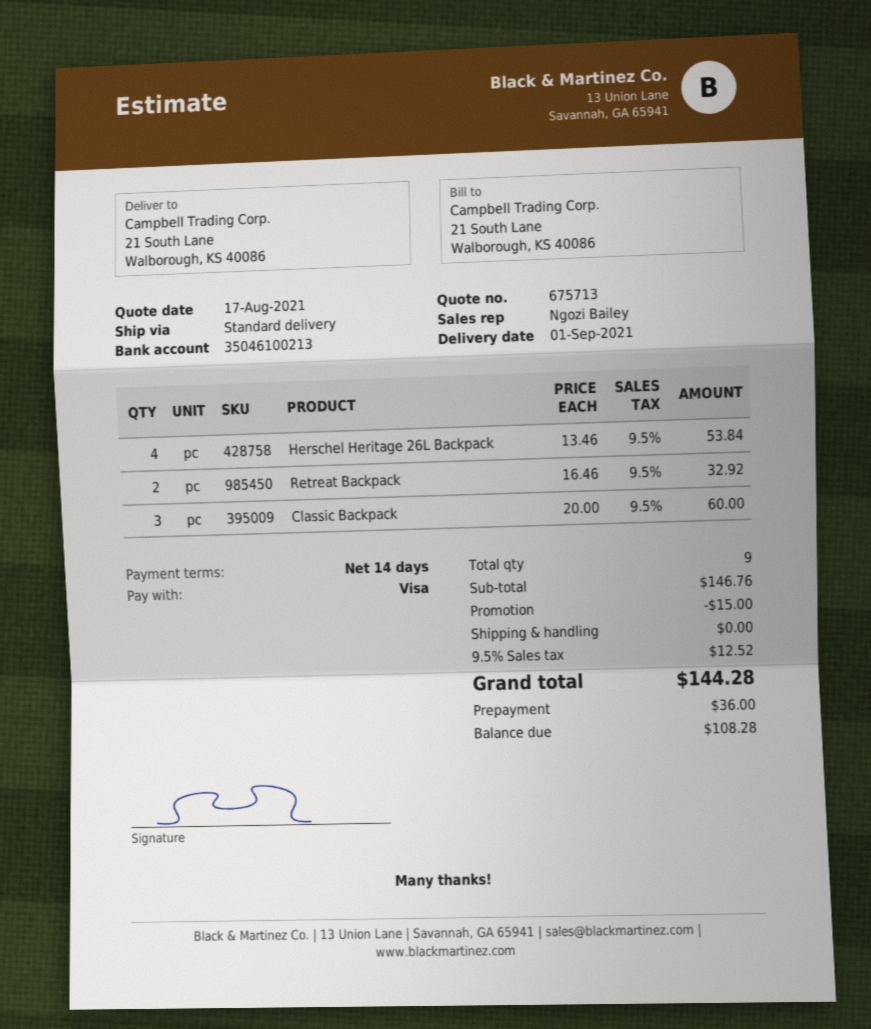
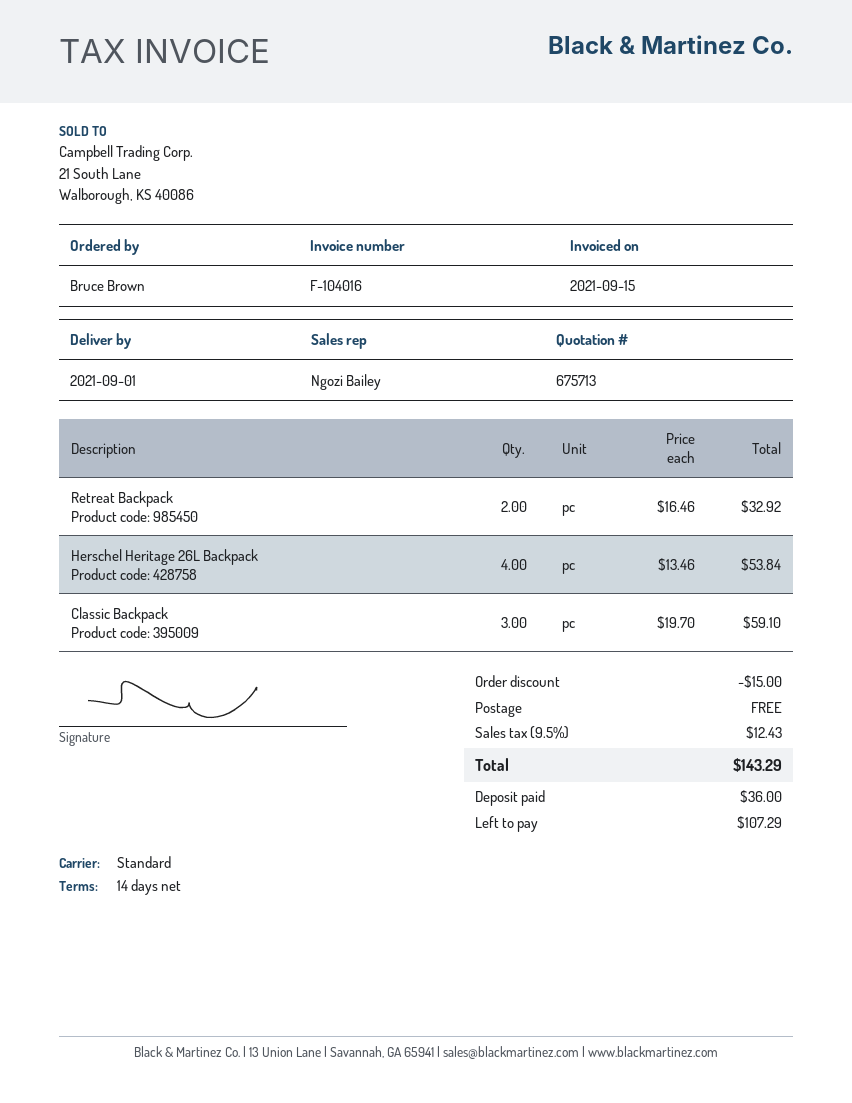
Classic Backpack: 3 x 20.00 = 60.00 -> 3 x 19.70 = 59.10
tax: 9.5% = 12.52 -> 9.5% = 12.43
total: 144.28 -> 143.29
balance: 108.28 -> 107.29

